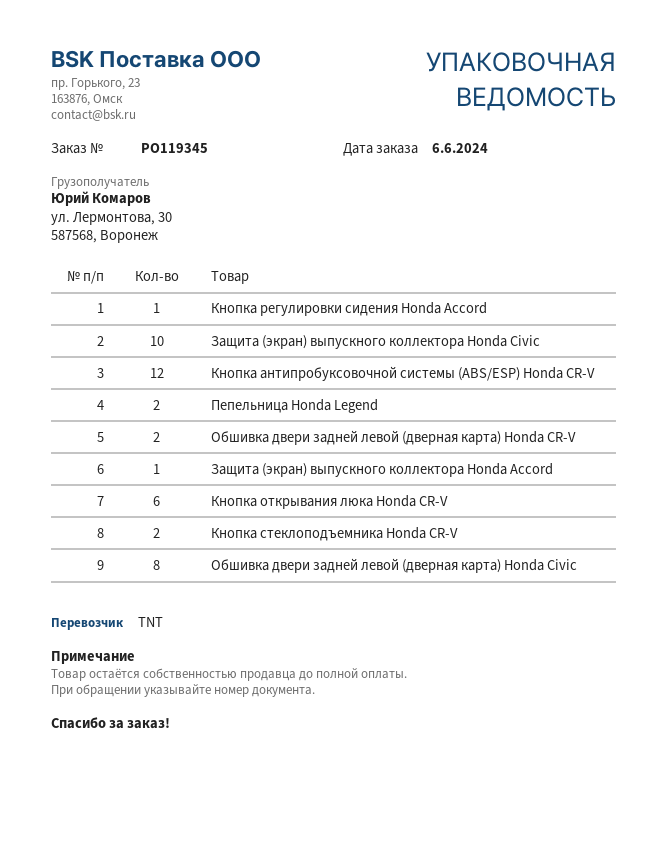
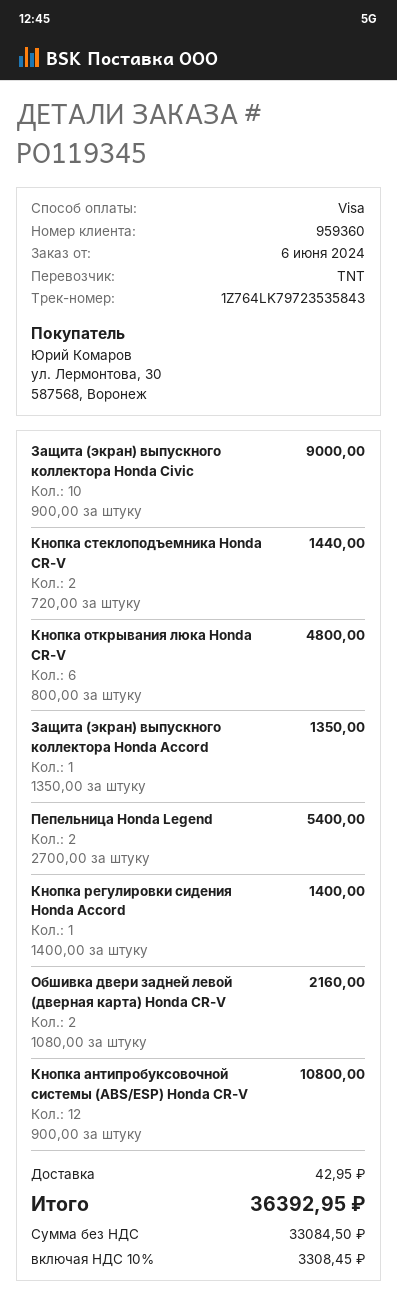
Обшивка двери задней левой (дверная карта) Honda Civic: 8 -> none

